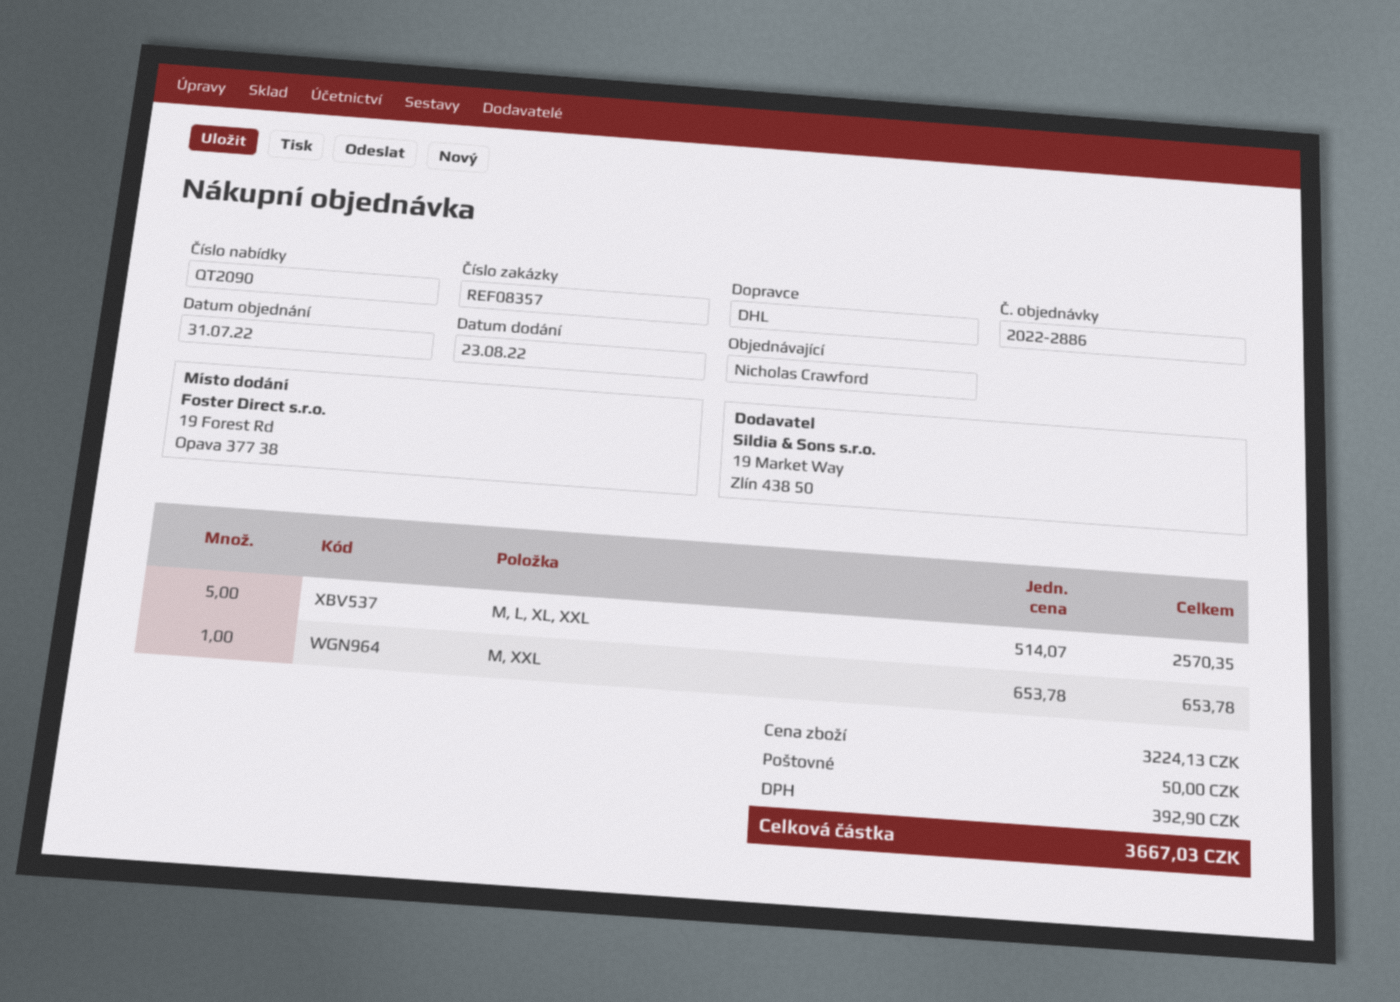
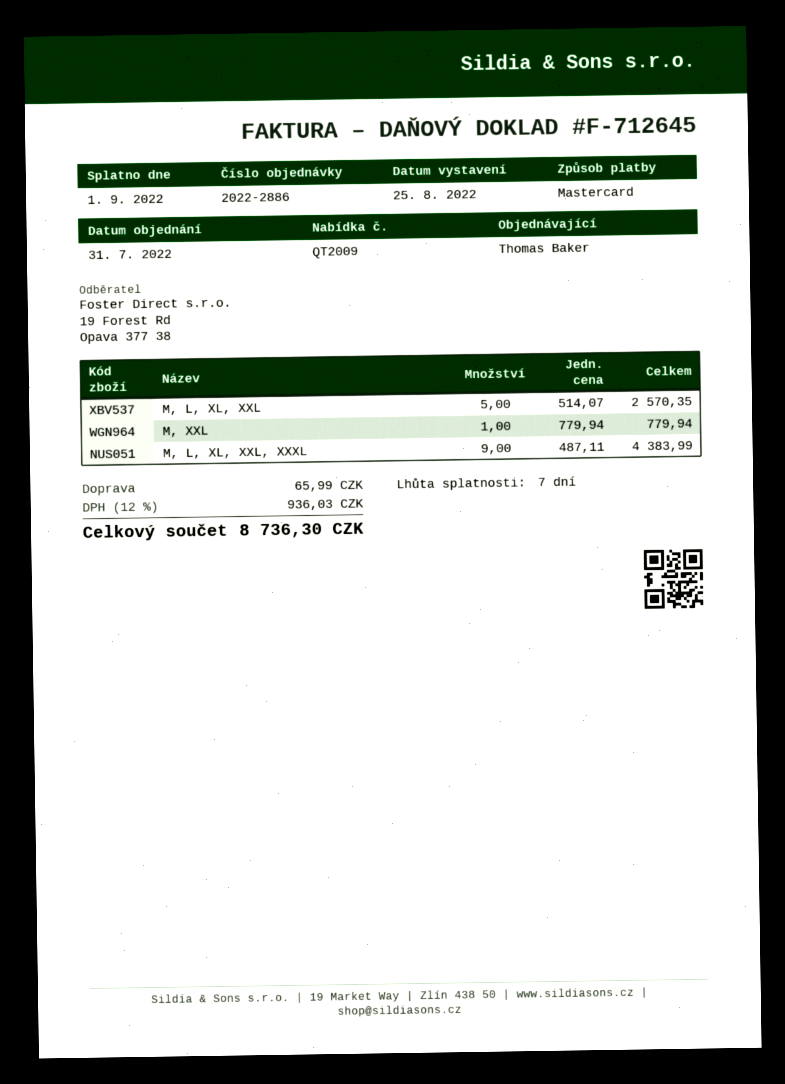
quote number: QT2090 -> QT2009
ordered by: Nicholas Crawford -> Thomas Baker
M, XXL: 1 x 653.78 = 653.78 -> 1 x 779.94 = 779.94
M, L, XL, XXL, XXXL: none -> 9 x 487.11 = 4383.99
shipping: 50.00 -> 65.99
tax: 392.90 -> 936.03
total: 3667.03 -> 8736.30

